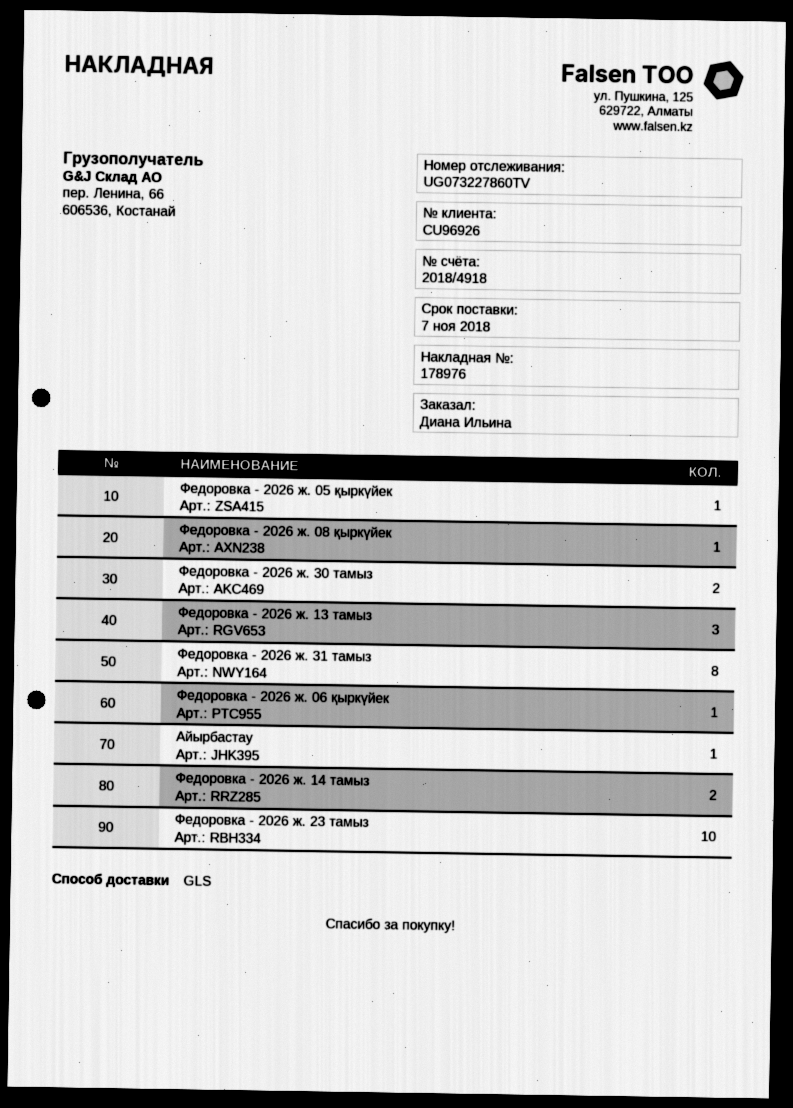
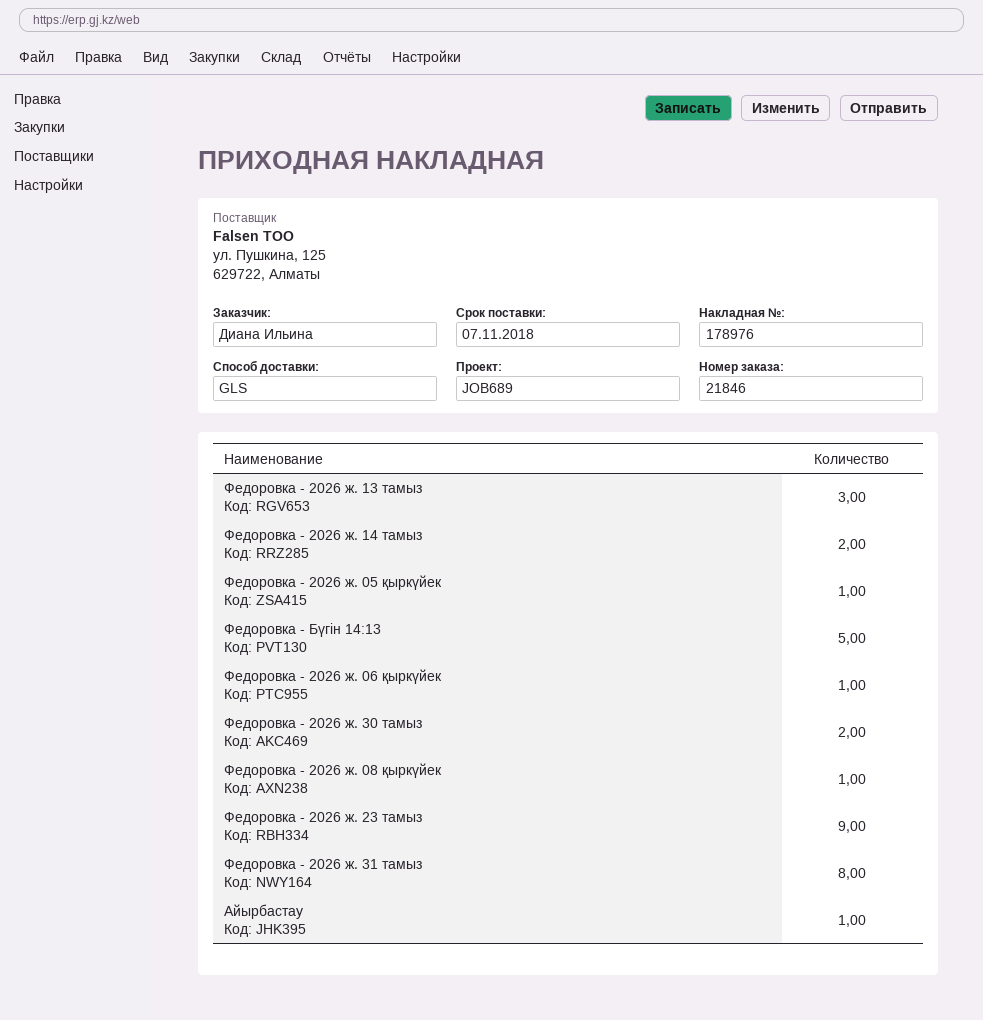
Федоровка - 2026 ж. 23 тамыз: 10 -> 9
Федоровка - Бүгін 14:13: none -> 5

